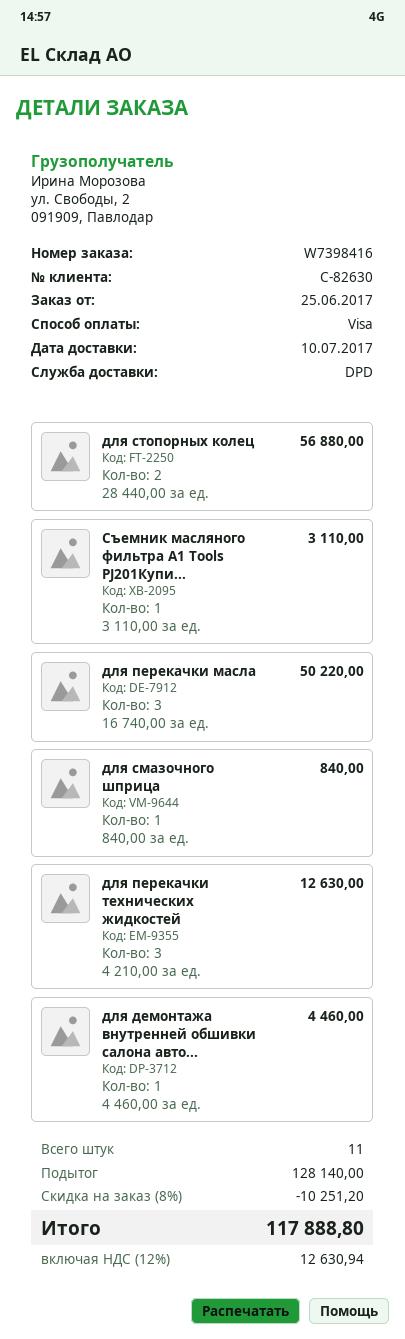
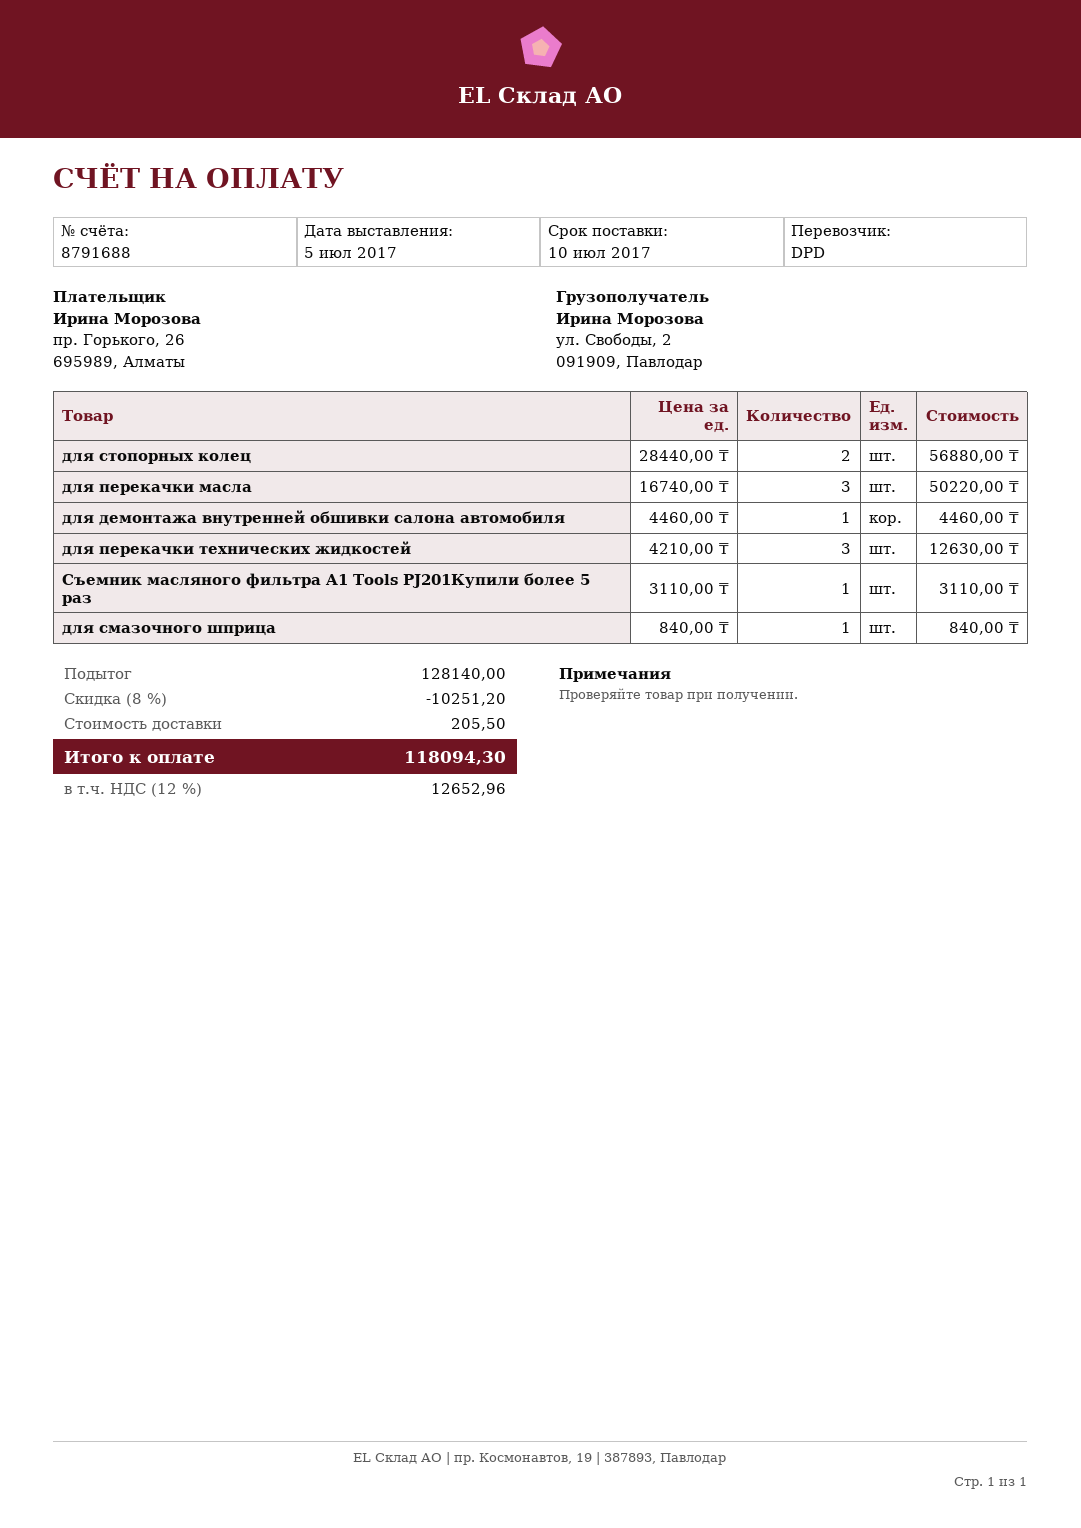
shipping: none -> 205.50
tax: 12% = 12630.94 -> 12% = 12652.96
total: 117888.80 -> 118094.30

